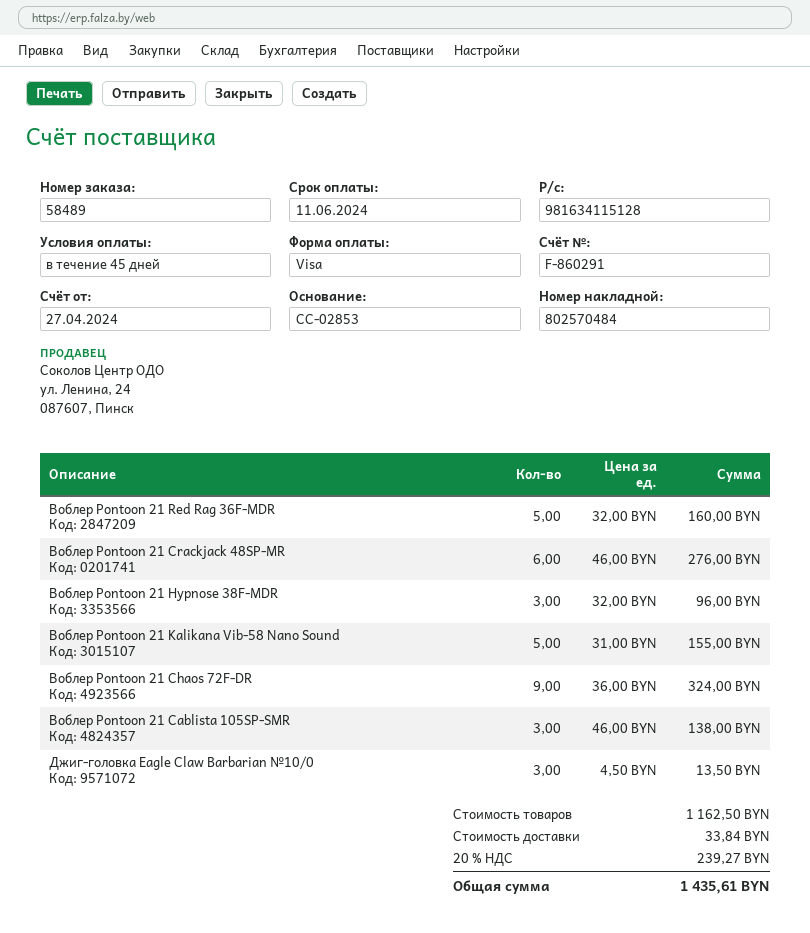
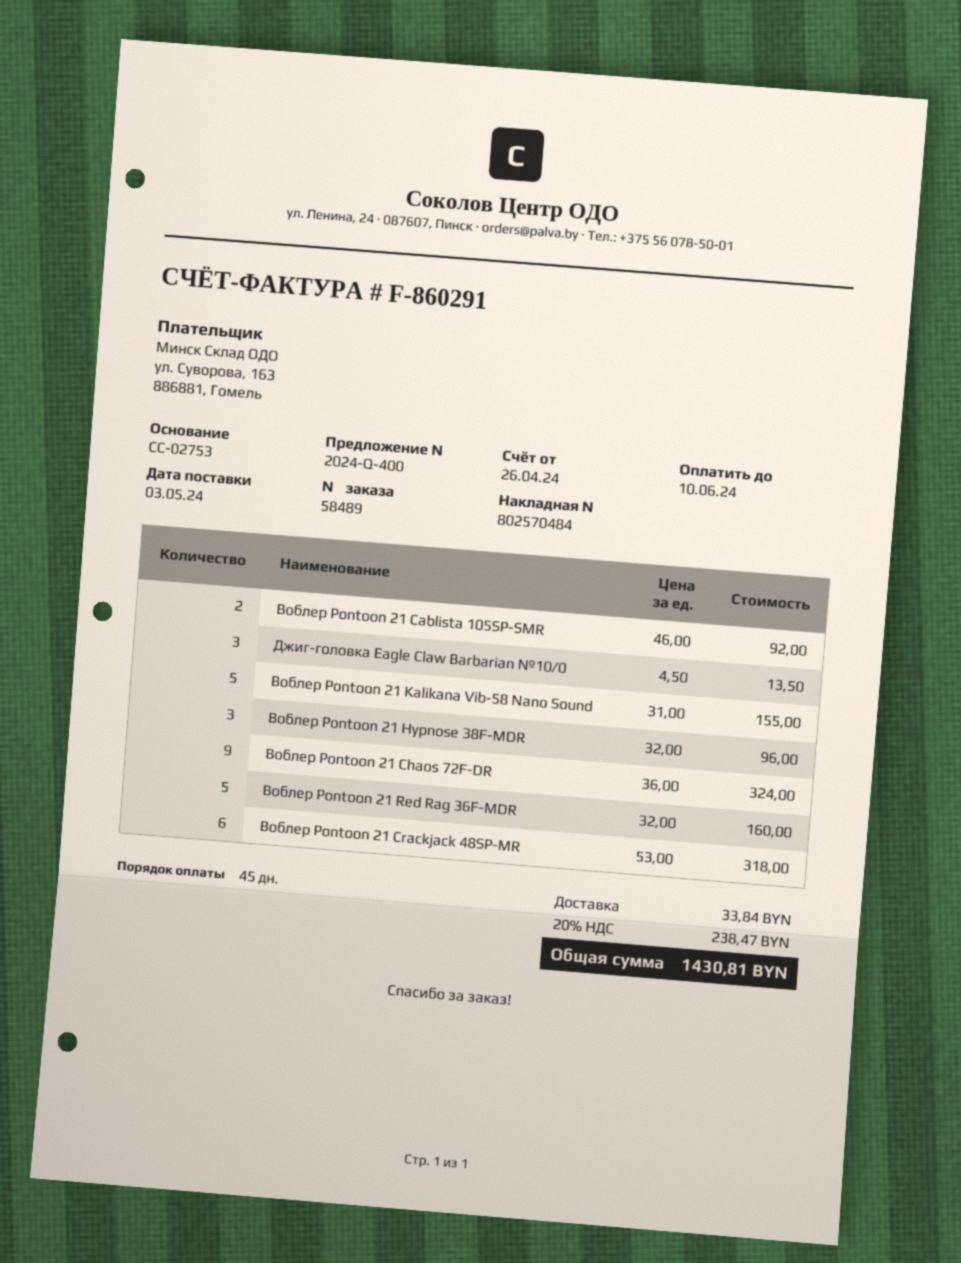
invoice date: 2024-04-27 -> 2024-04-26
due date: 2024-06-11 -> 2024-06-10
reference: CC-02853 -> CC-02753
Воблер Pontoon 21 Crackjack 48SP-MR: 6 x 46.00 = 276.00 -> 6 x 53.00 = 318.00
Воблер Pontoon 21 Cablista 105SP-SMR: 3 x 46.00 = 138.00 -> 2 x 46.00 = 92.00
tax: 20% = 239.27 -> 20% = 238.47
total: 1435.61 -> 1430.81

